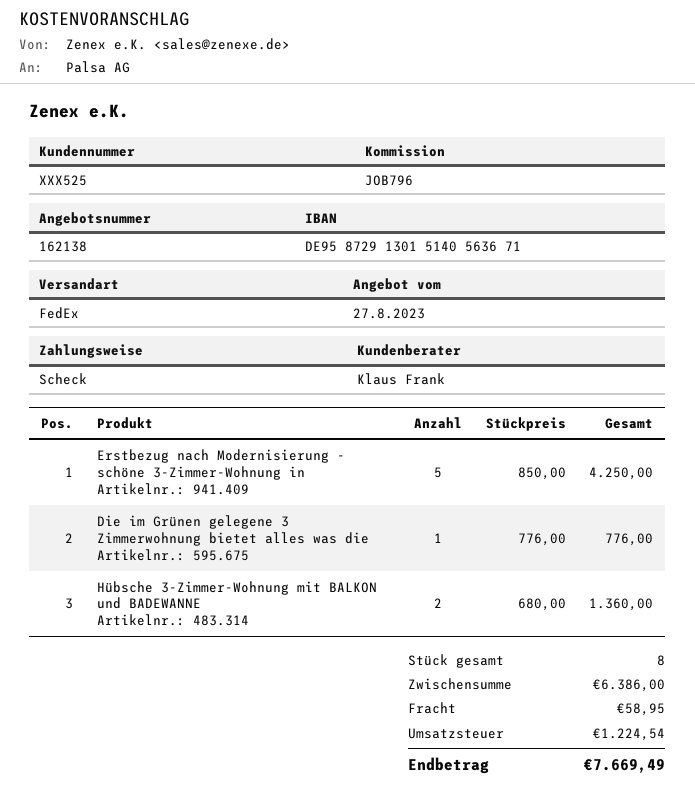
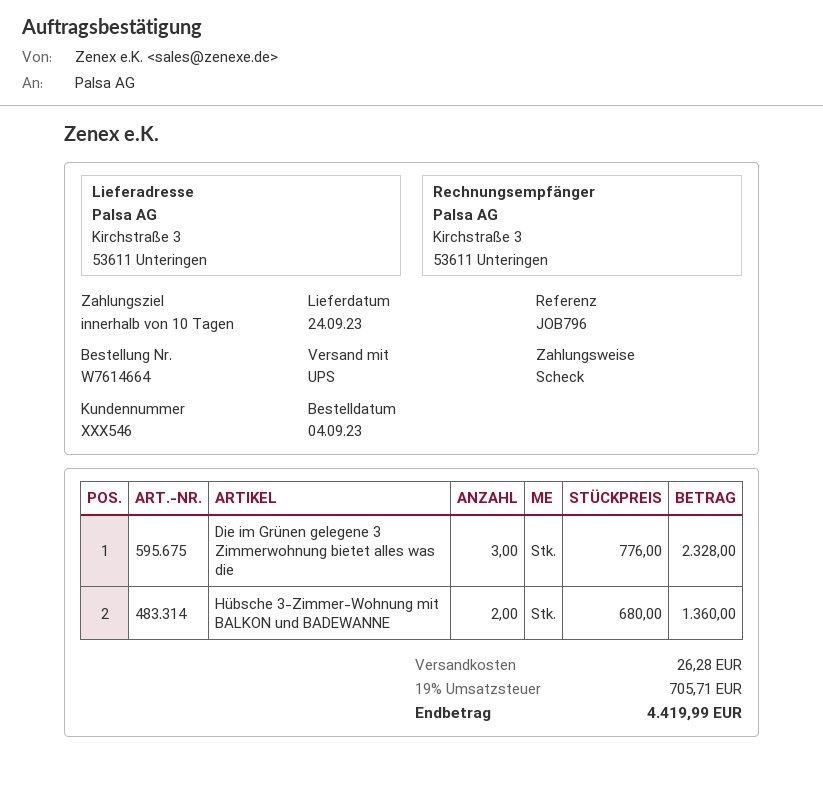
customer number: XXX525 -> XXX546
shipping method: FedEx -> UPS
Erstbezug nach Modernisierung - schöne 3-Zimmer-Wohnung in: 5 x 850.00 = 4250.00 -> none
Die im Grünen gelegene 3 Zimmerwohnung bietet alles was die: 1 x 776.00 = 776.00 -> 3 x 776.00 = 2328.00
shipping: 58.95 -> 26.28
tax: 1224.54 -> 705.71
total: 7669.49 -> 4419.99

